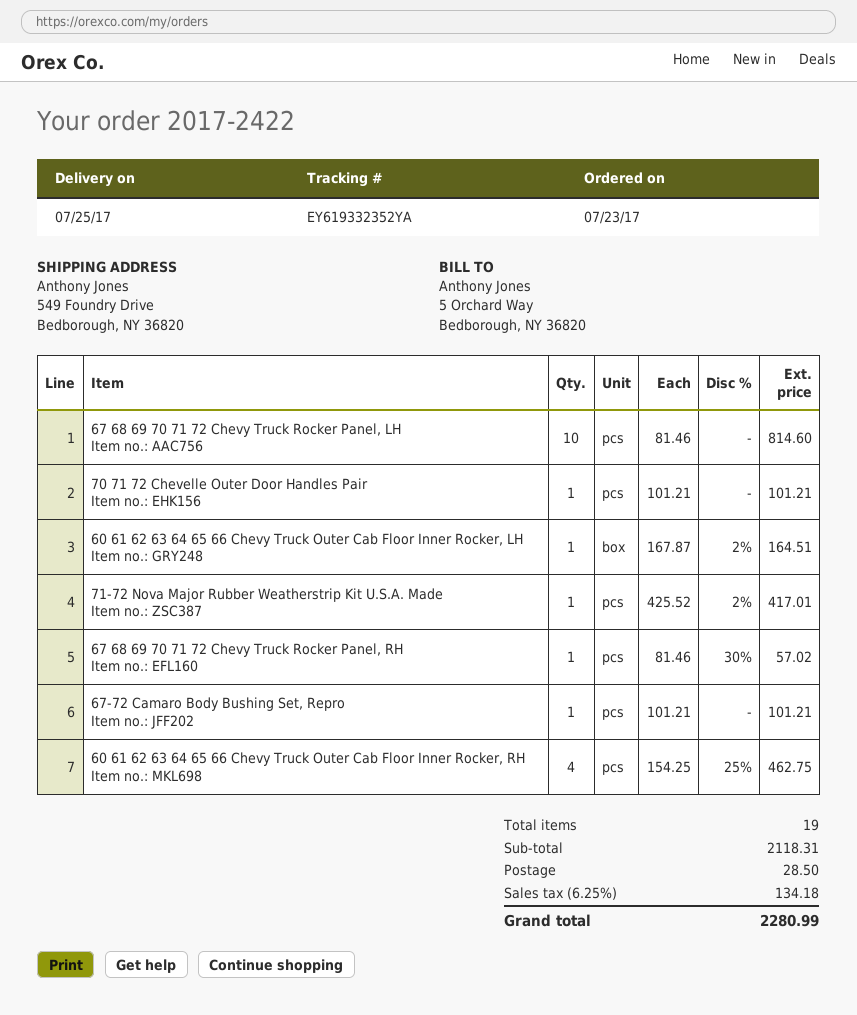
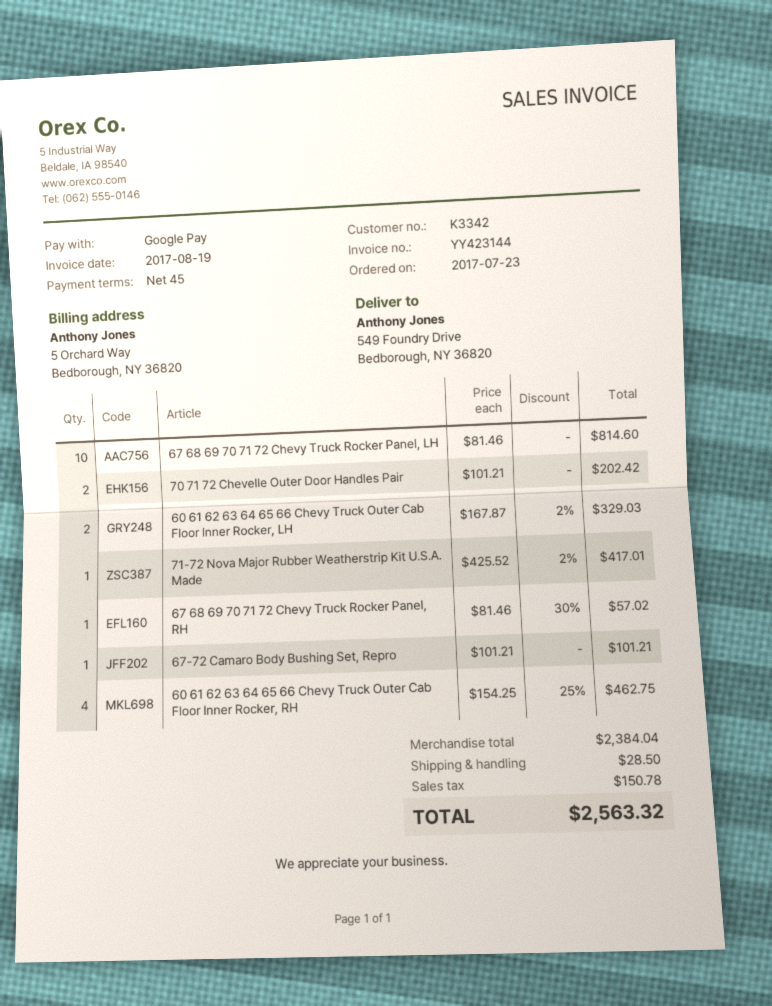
70 71 72 Chevelle Outer Door Handles Pair: 1 x 101.21 = 101.21 -> 2 x 101.21 = 202.42
60 61 62 63 64 65 66 Chevy Truck Outer Cab Floor Inner Rocker, LH: 1 x 167.87 - 2% = 164.51 -> 2 x 167.87 - 2% = 329.03
subtotal: 2118.31 -> 2384.04
tax: 134.18 -> 150.78
total: 2280.99 -> 2563.32

